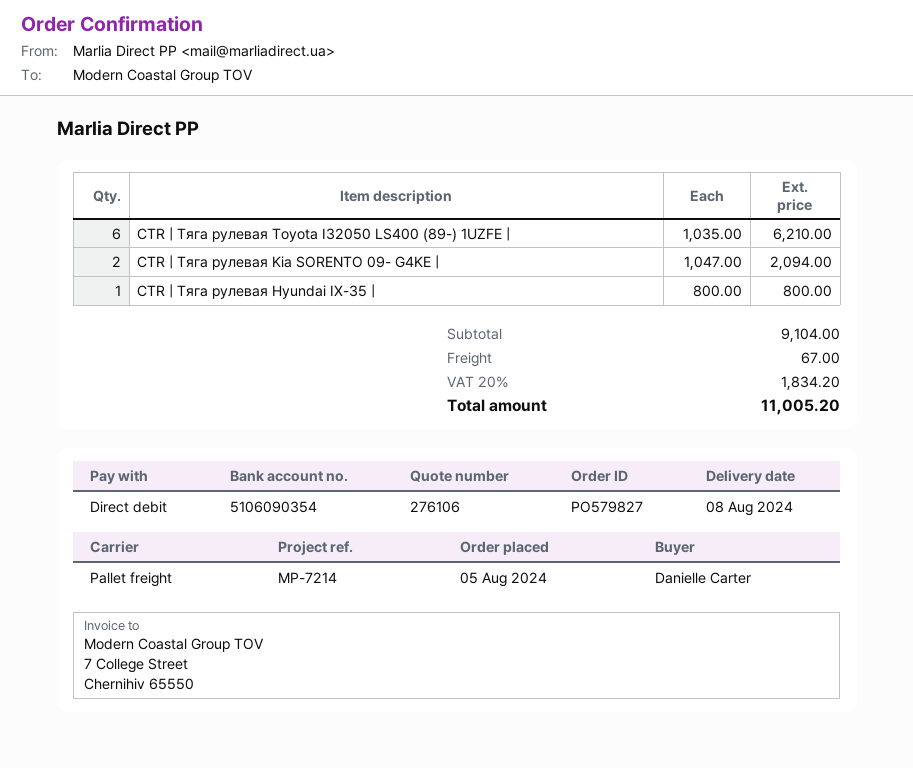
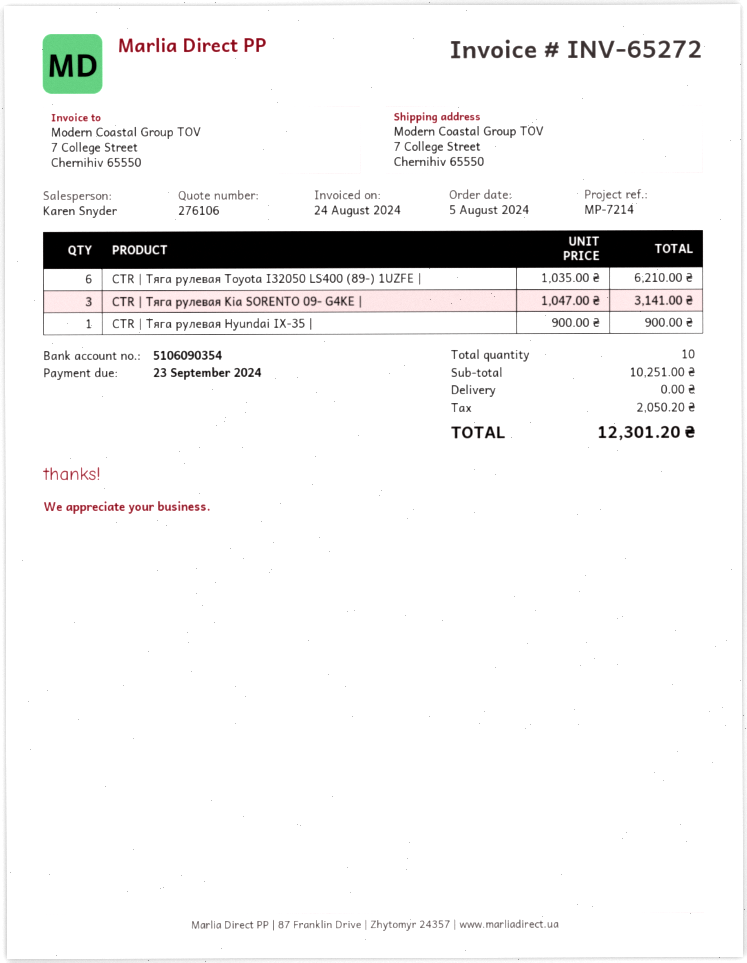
CTR | Тяга рулевая Kia SORENTO 09- G4KE |: 2 x 1047.00 = 2094.00 -> 3 x 1047.00 = 3141.00
CTR | Тяга рулевая Hyundai IX-35 |: 1 x 800.00 = 800.00 -> 1 x 900.00 = 900.00
subtotal: 9104.00 -> 10251.00
shipping: 67.00 -> 0.00
tax: 1834.20 -> 2050.20
total: 11005.20 -> 12301.20

